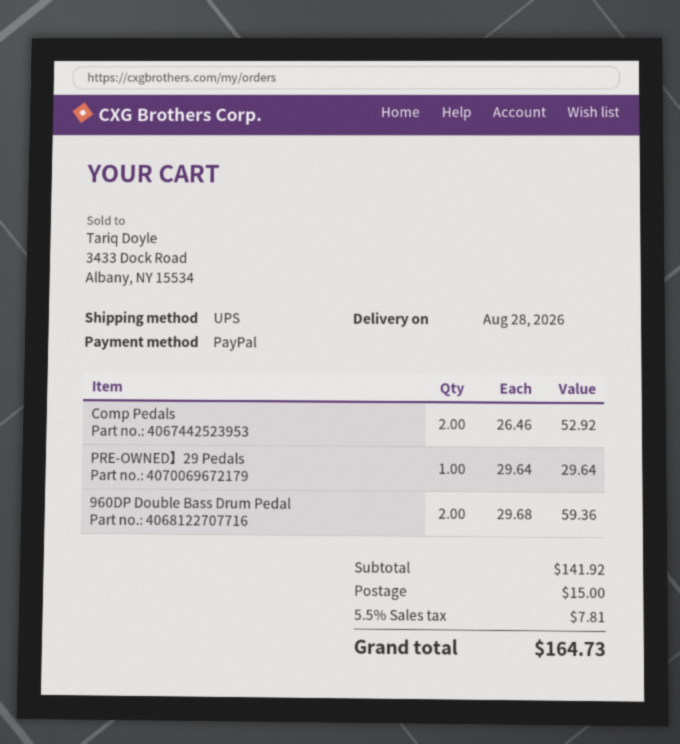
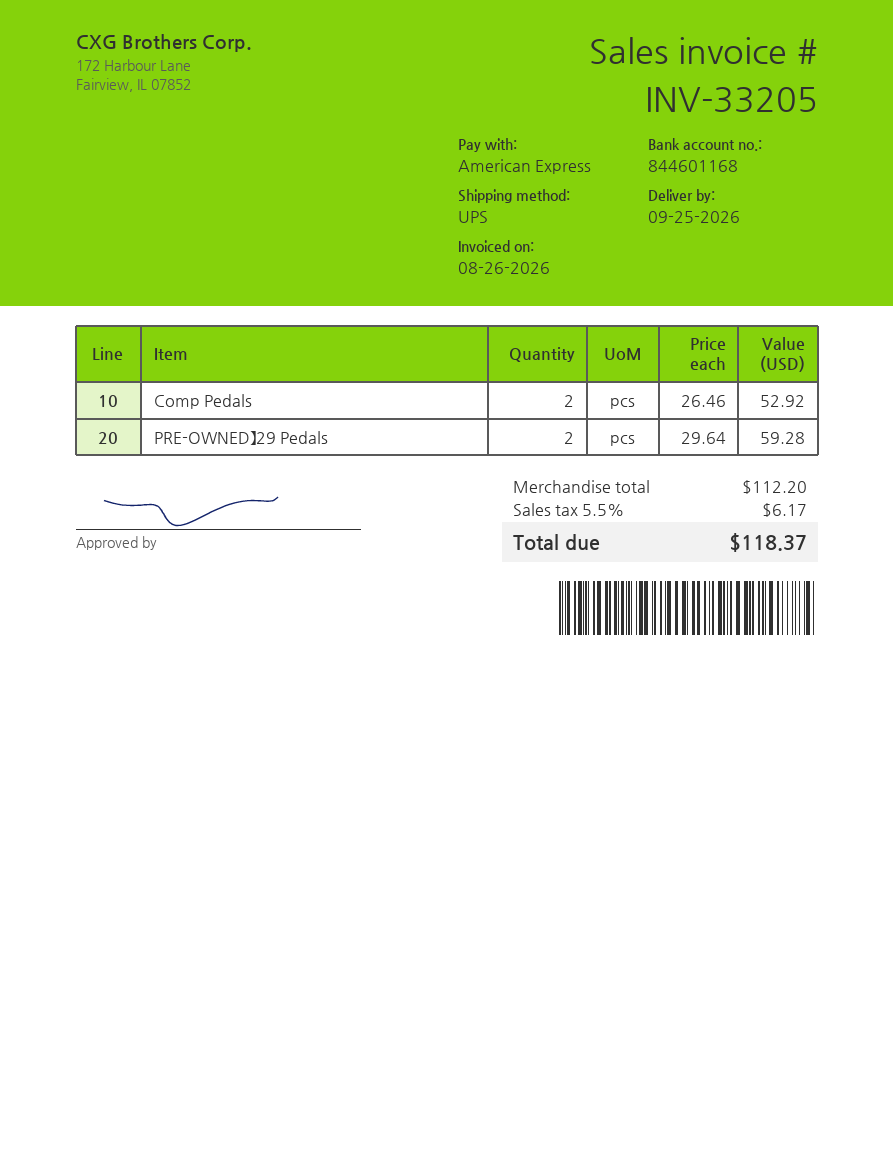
delivery date: 2026-08-28 -> 2026-09-25
payment method: PayPal -> American Express
PRE-OWNED】29 Pedals: 1 x 29.64 = 29.64 -> 2 x 29.64 = 59.28
960DP Double Bass Drum Pedal: 2 x 29.68 = 59.36 -> none
subtotal: 141.92 -> 112.20
shipping: 15.00 -> none
tax: 5.5% = 7.81 -> 5.5% = 6.17
total: 164.73 -> 118.37

